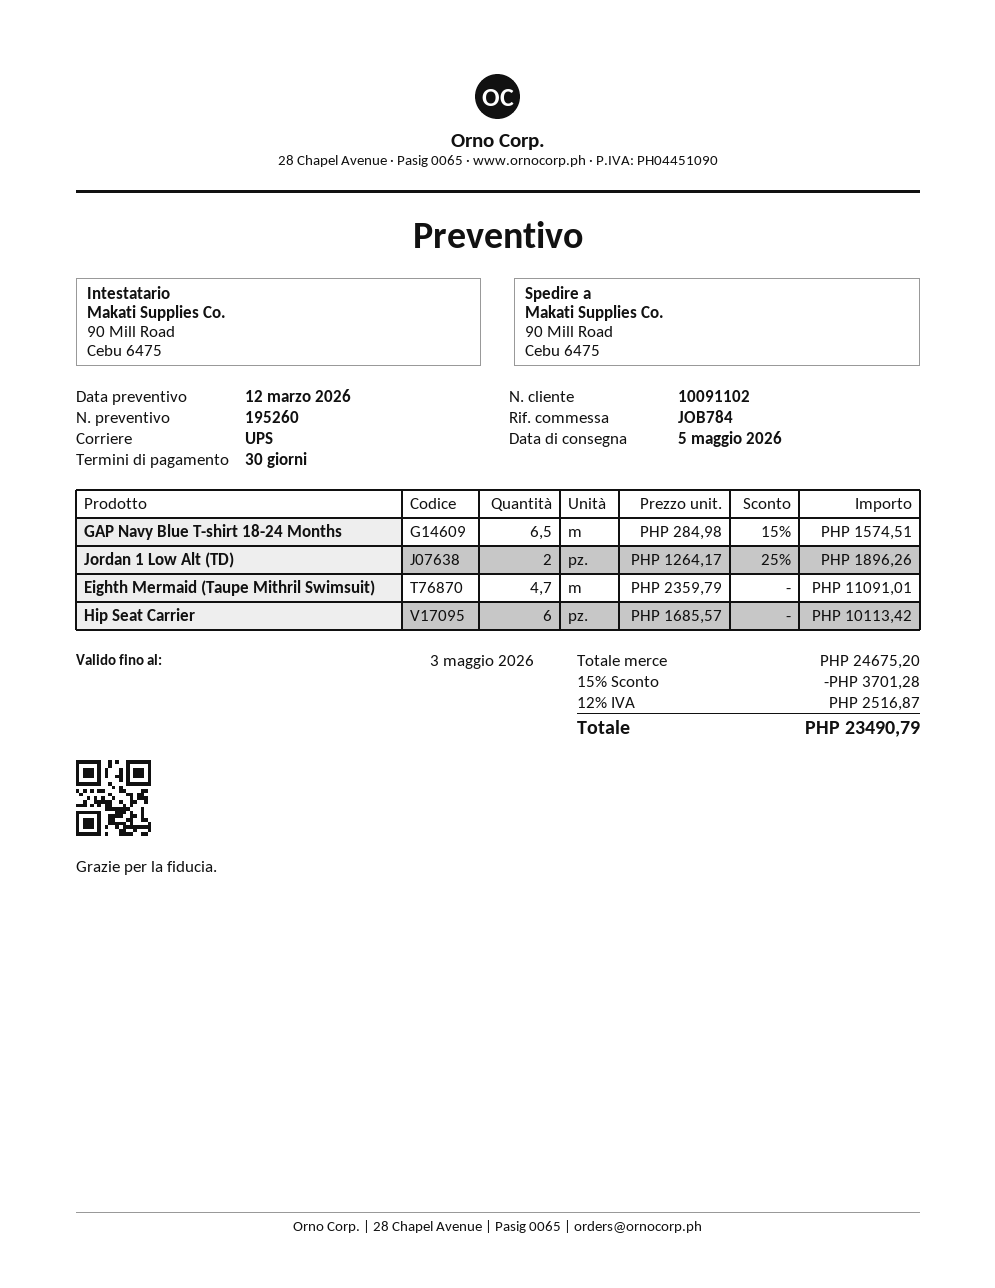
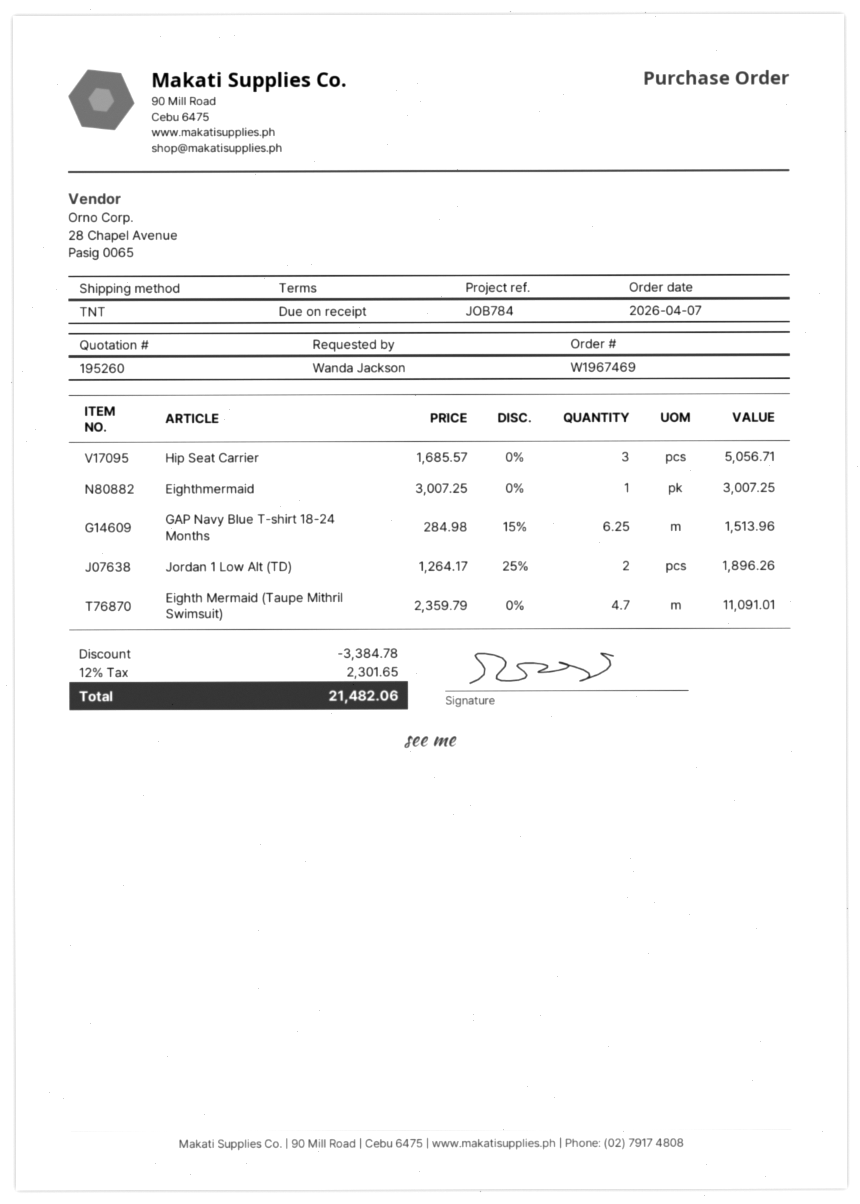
payment terms: 30 days -> on receipt
shipping method: UPS -> TNT
GAP Navy Blue T-shirt 18-24 Months: 6.5 x 284.98 - 15% = 1574.51 -> 6.25 x 284.98 - 15% = 1513.96
Hip Seat Carrier: 6 x 1685.57 = 10113.42 -> 3 x 1685.57 = 5056.71
Eighthmermaid: none -> 1 x 3007.25 = 3007.25
discount: 3701.28 -> 3384.78
tax: 12% = 2516.87 -> 12% = 2301.65
total: 23490.79 -> 21482.06

